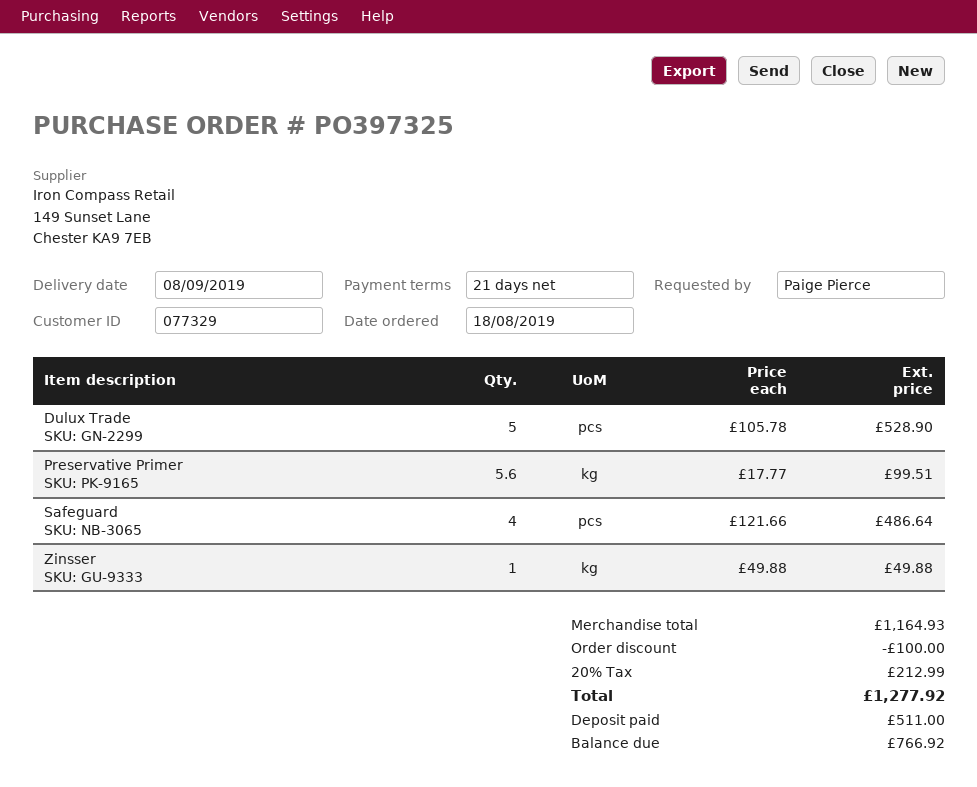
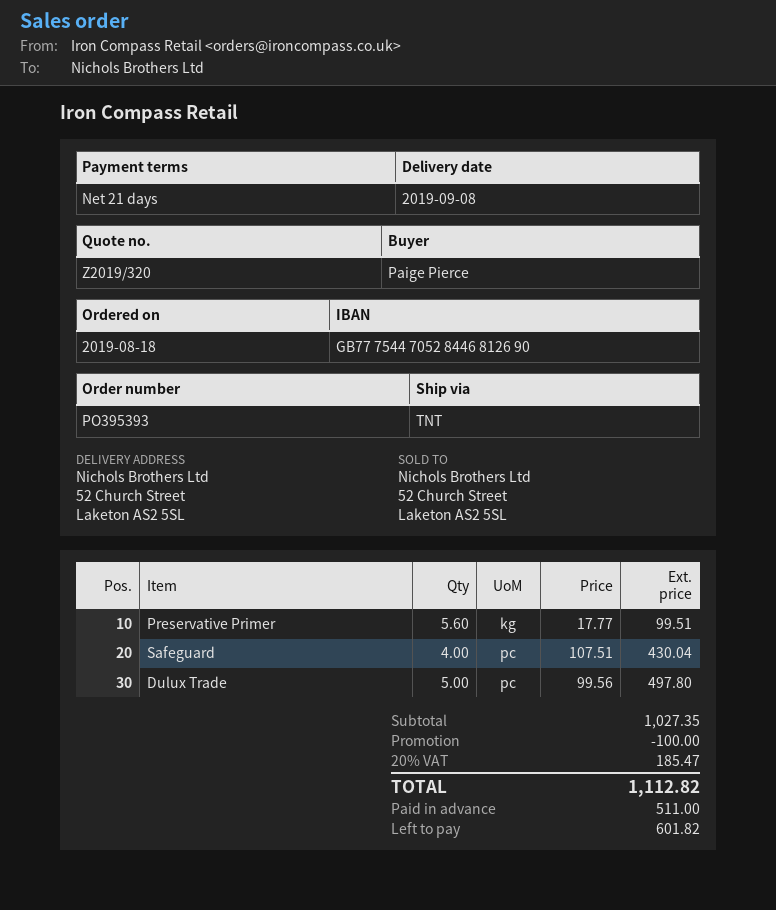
order number: PO397325 -> PO395393
Dulux Trade: 5 x 105.78 = 528.90 -> 5 x 99.56 = 497.80
Safeguard: 4 x 121.66 = 486.64 -> 4 x 107.51 = 430.04
Zinsser: 1 x 49.88 = 49.88 -> none
subtotal: 1164.93 -> 1027.35
tax: 20% = 212.99 -> 20% = 185.47
total: 1277.92 -> 1112.82
balance: 766.92 -> 601.82

